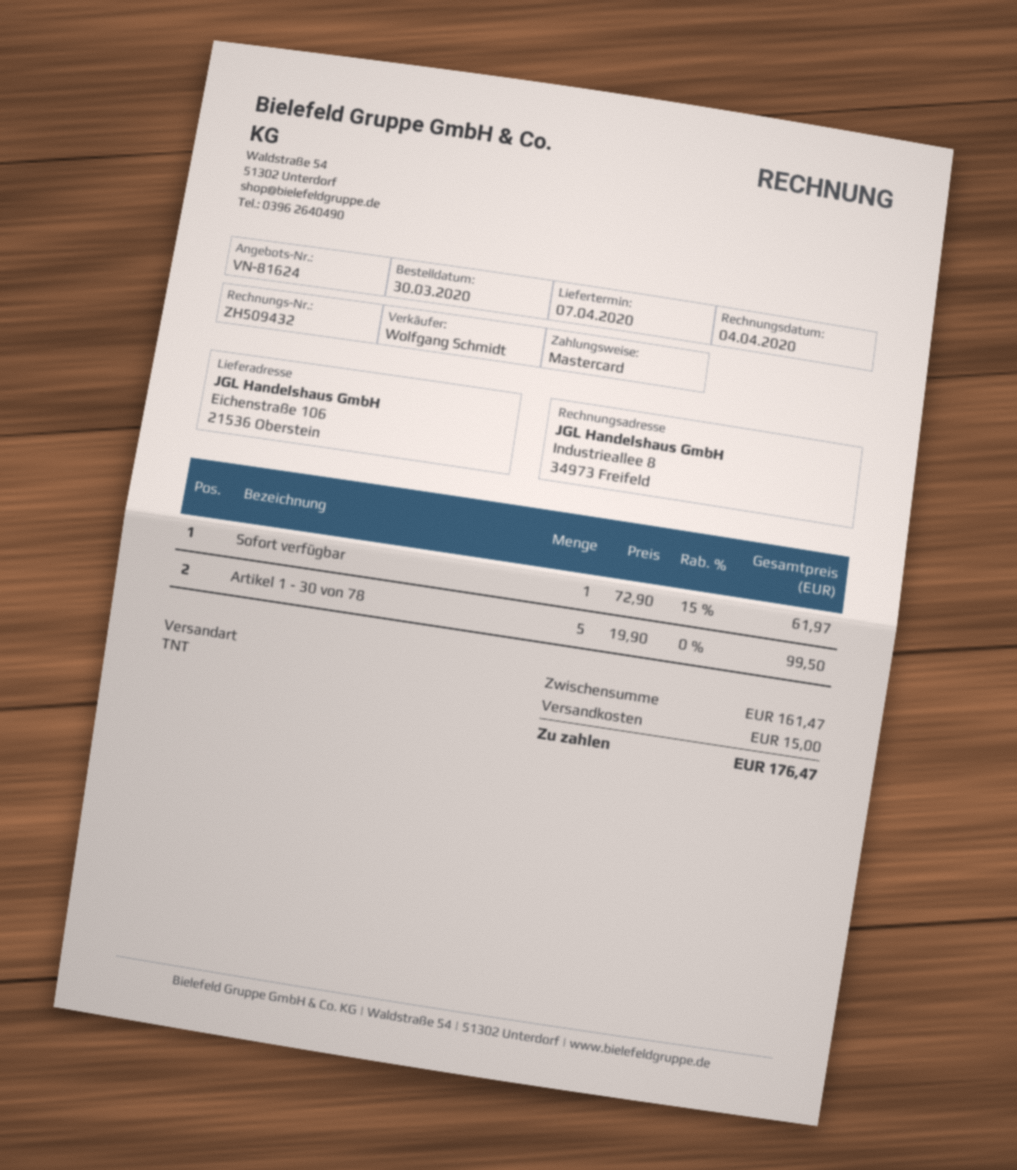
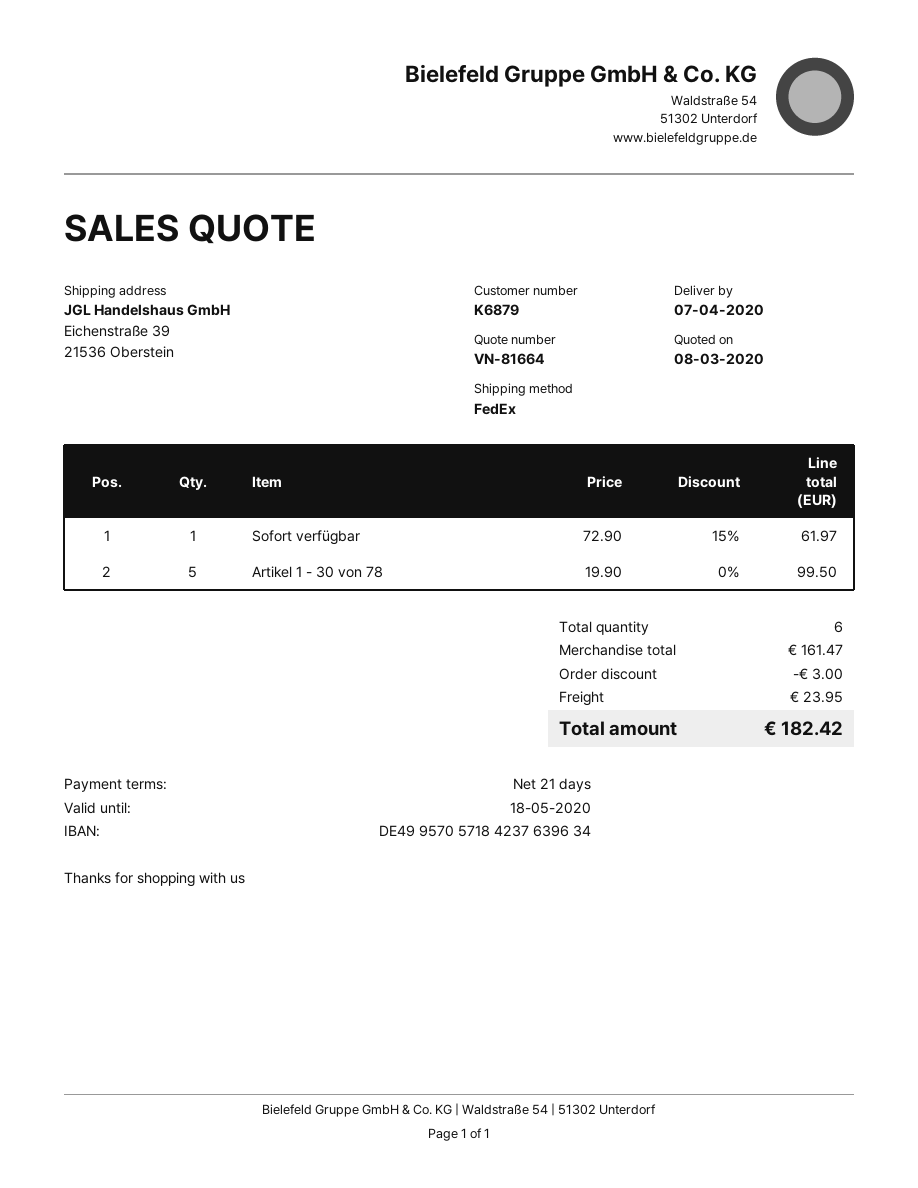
quote number: VN-81624 -> VN-81664
shipping method: TNT -> FedEx
ship to: Eichenstraße 106, 21536 Oberstein -> Eichenstraße 39, 21536 Oberstein
discount: none -> 3.00
shipping: 15.00 -> 23.95
total: 176.47 -> 182.42

